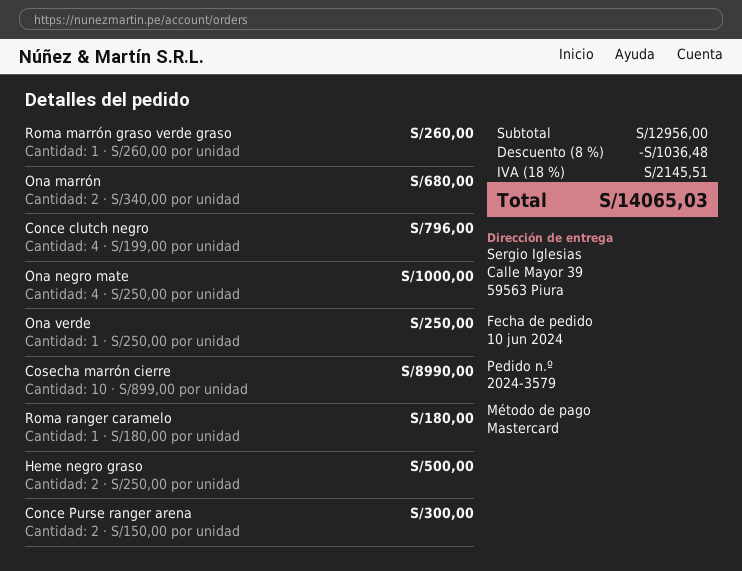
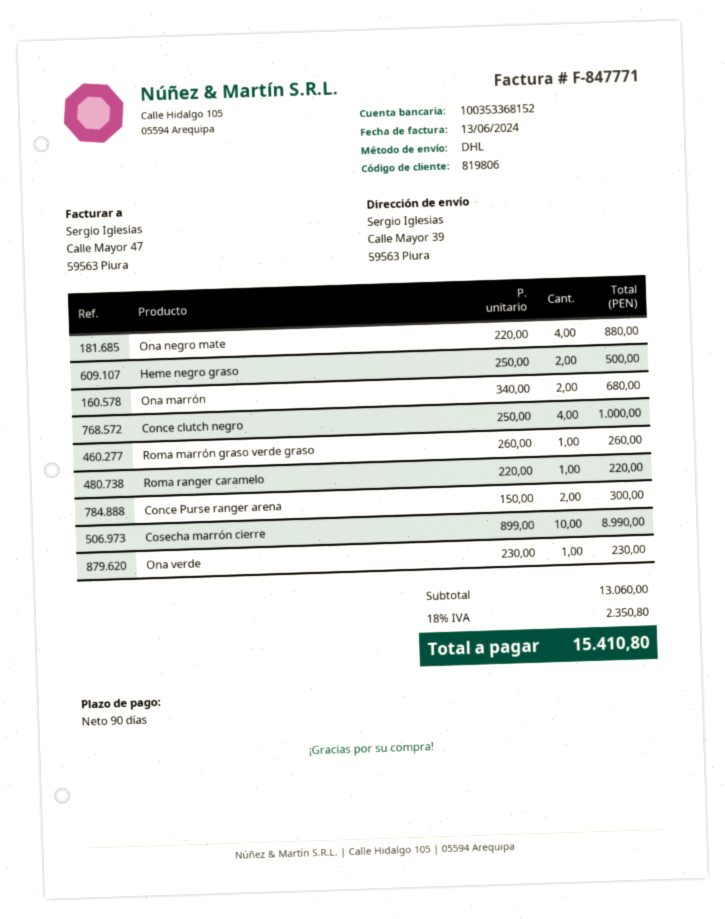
Conce clutch negro: 4 x 199.00 = 796.00 -> 4 x 250.00 = 1000.00
Ona negro mate: 4 x 250.00 = 1000.00 -> 4 x 220.00 = 880.00
Ona verde: 1 x 250.00 = 250.00 -> 1 x 230.00 = 230.00
Roma ranger caramelo: 1 x 180.00 = 180.00 -> 1 x 220.00 = 220.00
subtotal: 12956.00 -> 13060.00
discount: 8% = 1036.48 -> none
tax: 18% = 2145.51 -> 18% = 2350.80
total: 14065.03 -> 15410.80

